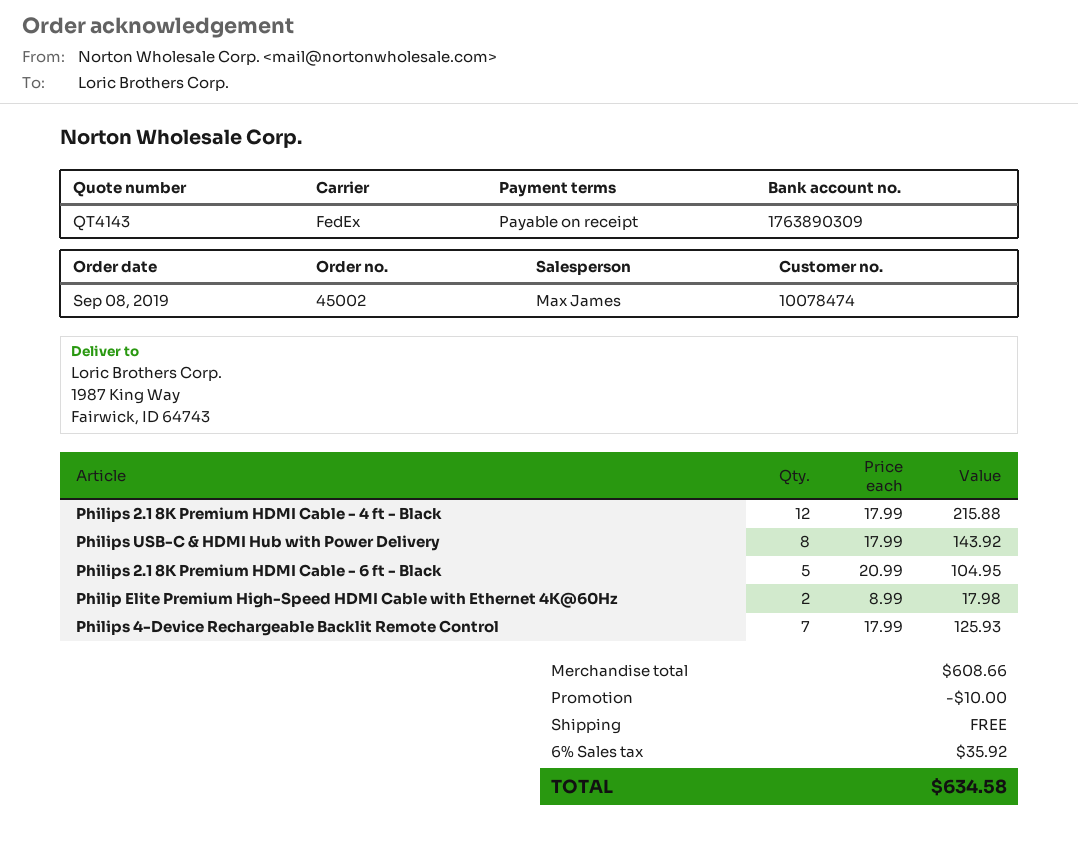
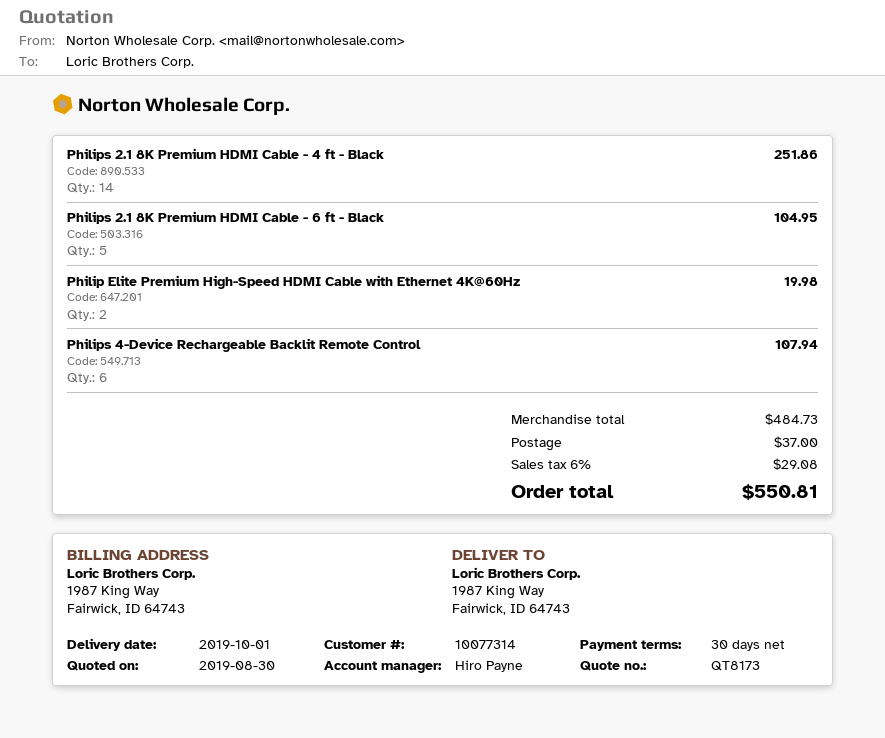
quote number: QT4143 -> QT8173
payment terms: on receipt -> 30 days
customer number: 10078474 -> 10077314
sales rep: Max James -> Hiro Payne
Philips 2.1 8K Premium HDMI Cable - 4 ft - Black: 12 for 215.88 -> 14 for 251.86
Philips USB-C & HDMI Hub with Power Delivery: 8 for 143.92 -> none
Philip Elite Premium High-Speed HDMI Cable with Ethernet 4K@60Hz: 2 for 17.98 -> 2 for 19.98
Philips 4-Device Rechargeable Backlit Remote Control: 7 for 125.93 -> 6 for 107.94
subtotal: 608.66 -> 484.73
discount: 10.00 -> none
shipping: 0.00 -> 37.00
tax: 6% = 35.92 -> 6% = 29.08
total: 634.58 -> 550.81

